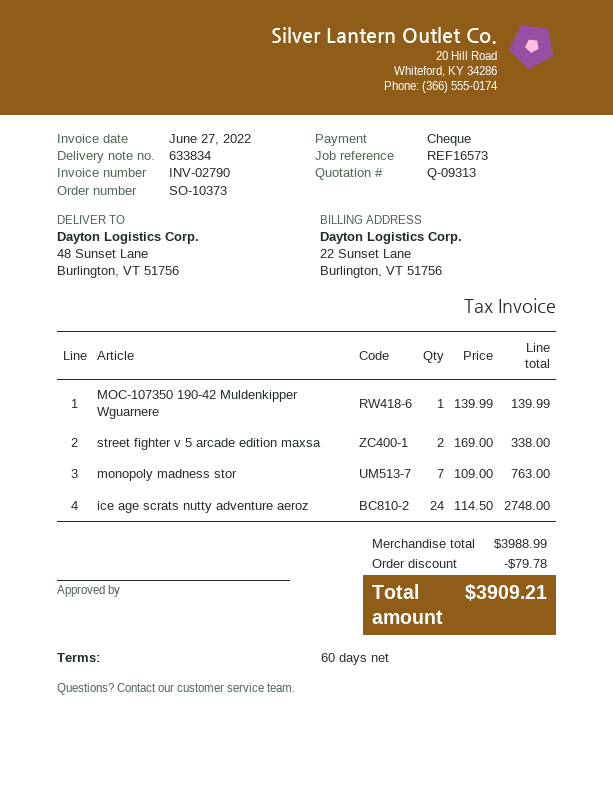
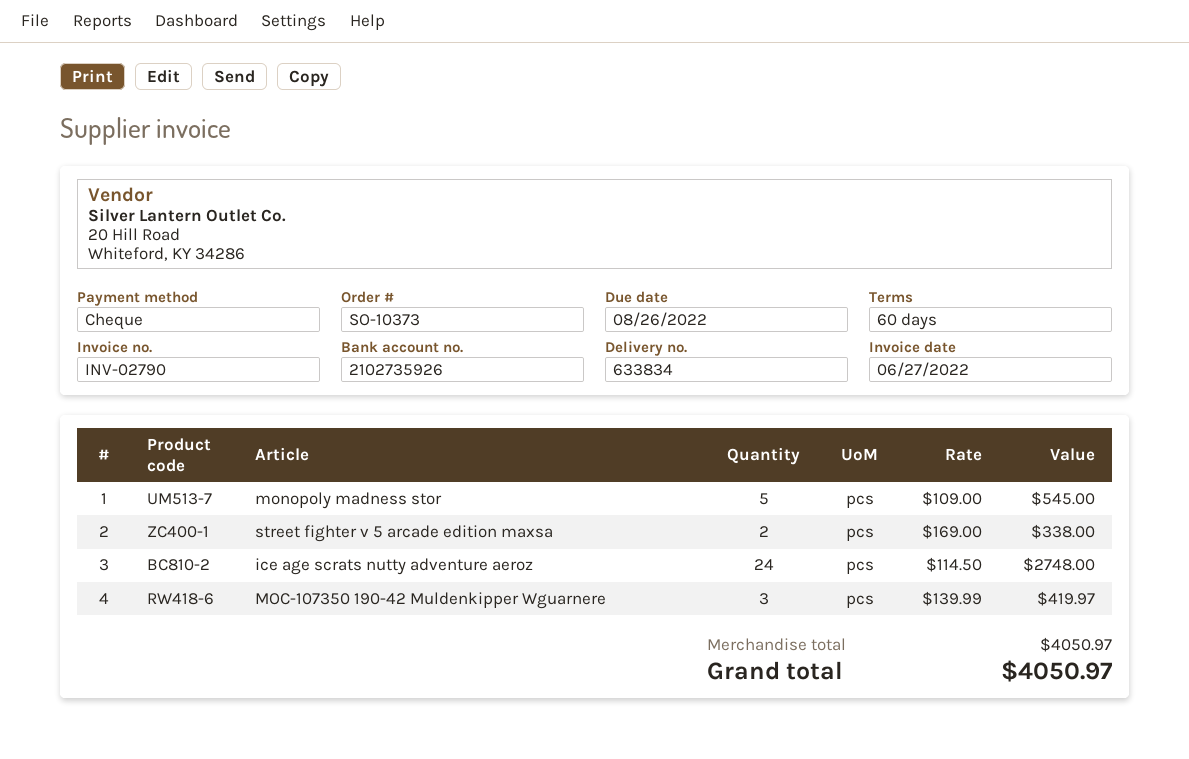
MOC-107350 190-42 Muldenkipper Wguarnere: 1 x 139.99 = 139.99 -> 3 x 139.99 = 419.97
monopoly madness stor: 7 x 109.00 = 763.00 -> 5 x 109.00 = 545.00
subtotal: 3988.99 -> 4050.97
discount: 79.78 -> none
total: 3909.21 -> 4050.97

